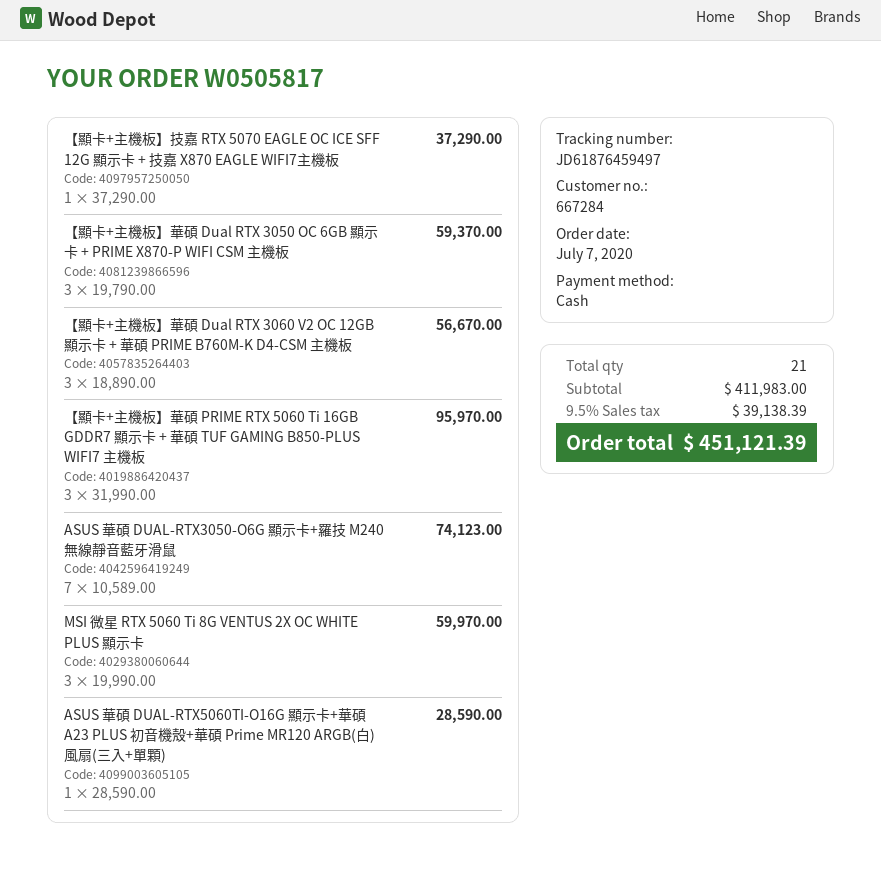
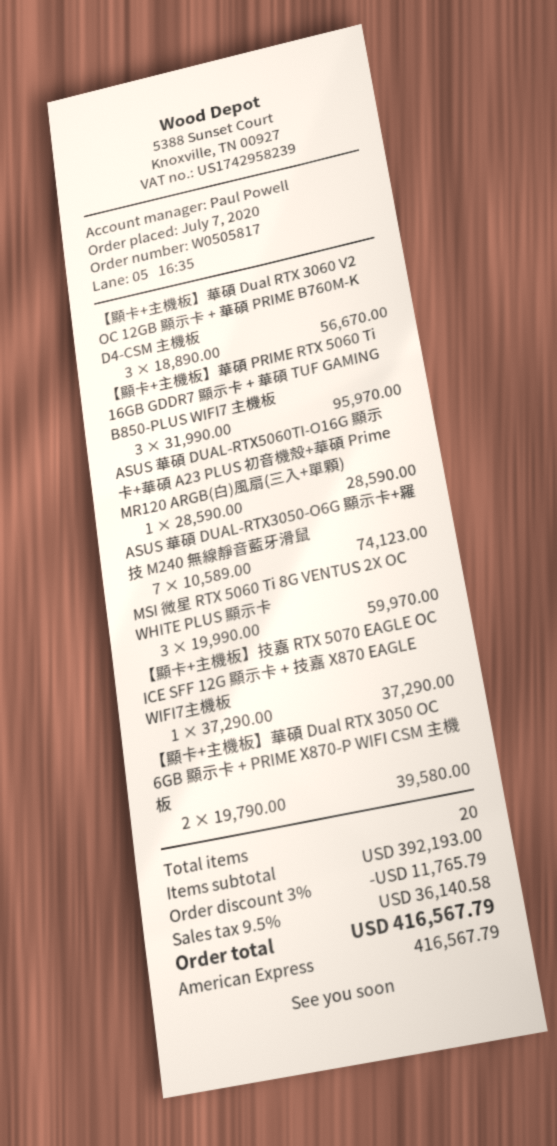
payment method: cash -> American Express
【顯卡+主機板】華碩 Dual RTX 3050 OC 6GB 顯示卡 + PRIME X870-P WIFI CSM 主機板: 3 x 19790.00 = 59370.00 -> 2 x 19790.00 = 39580.00
total quantity: 21 -> 20
subtotal: 411983.00 -> 392193.00
discount: none -> 3% = 11765.79
tax: 9.5% = 39138.39 -> 9.5% = 36140.58
total: 451121.39 -> 416567.79

